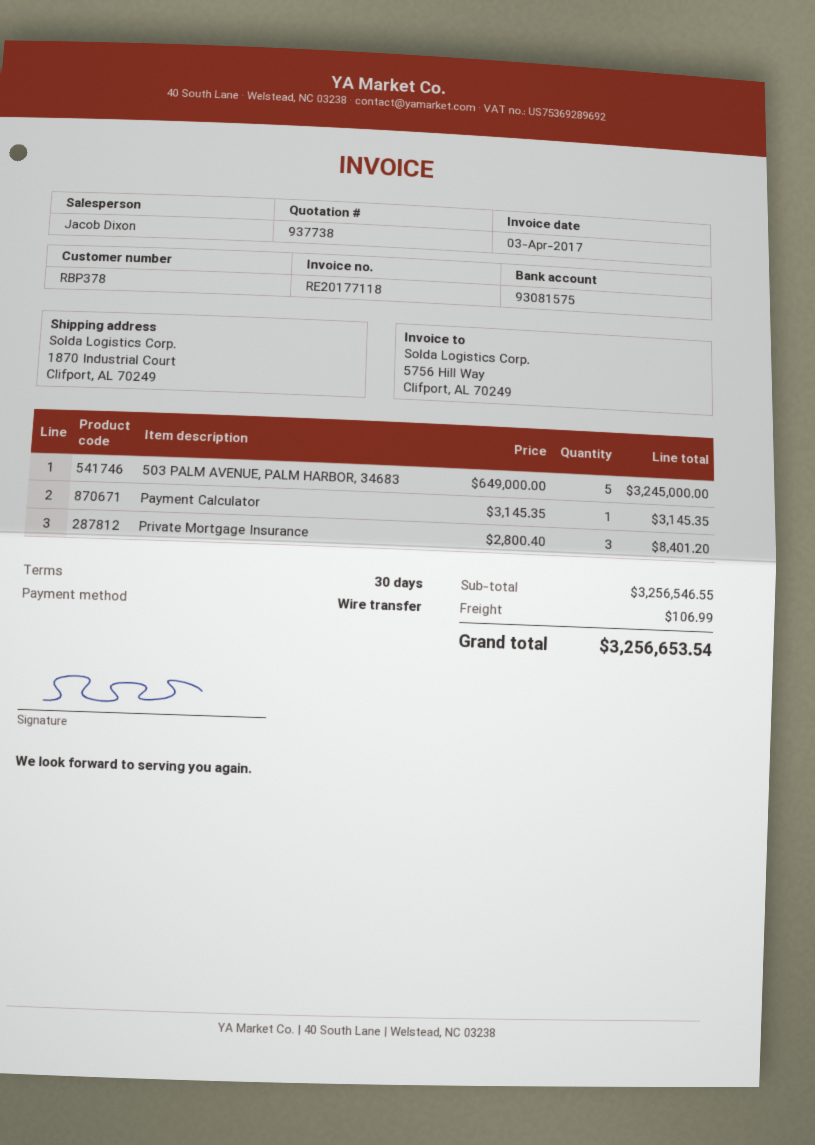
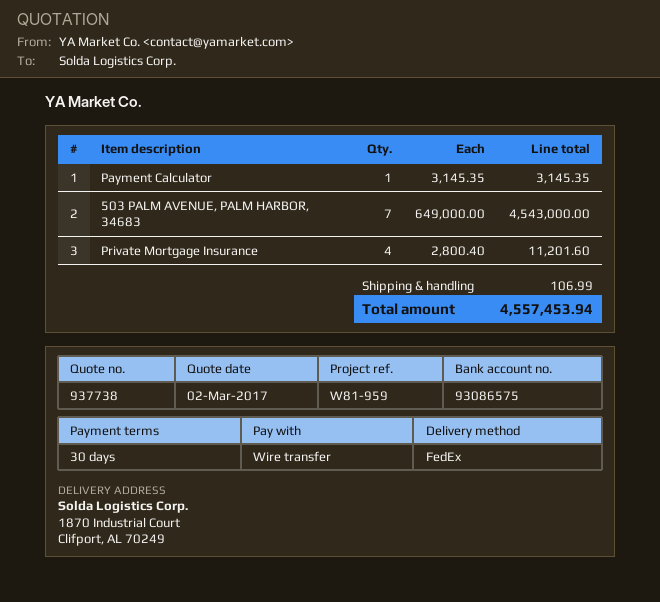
bank account: 93081575 -> 93086575
503 PALM AVENUE, PALM HARBOR, 34683: 5 x 649000.00 = 3245000.00 -> 7 x 649000.00 = 4543000.00
Private Mortgage Insurance: 3 x 2800.40 = 8401.20 -> 4 x 2800.40 = 11201.60
total: 3256653.54 -> 4557453.94

